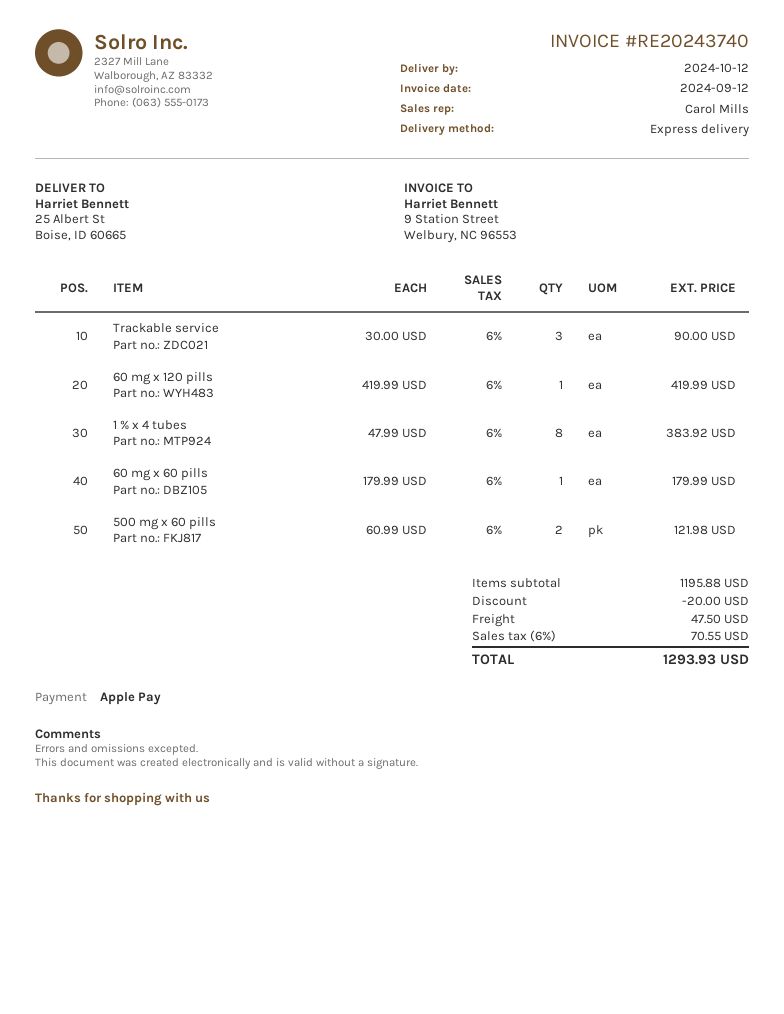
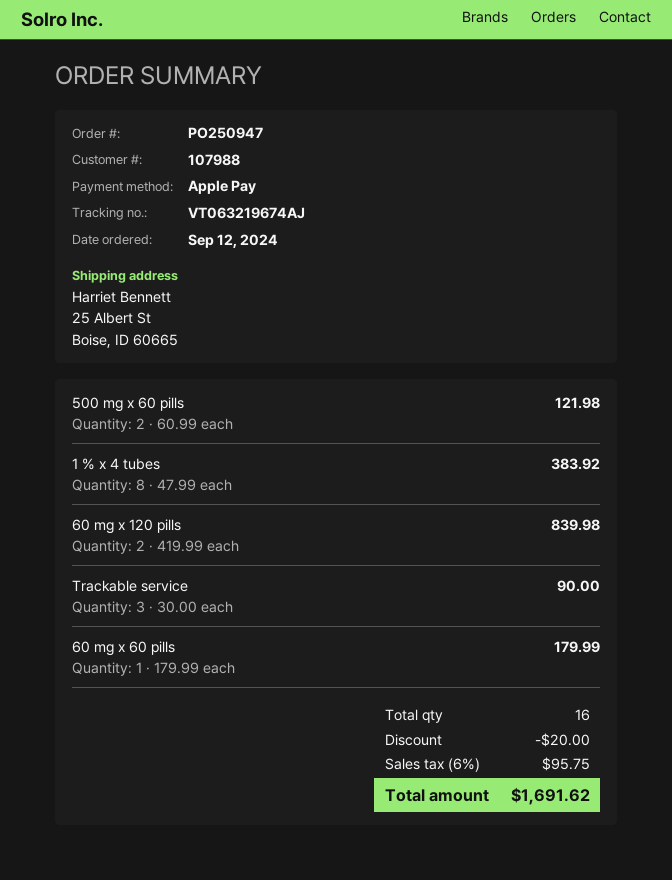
60 mg x 120 pills: 1 x 419.99 = 419.99 -> 2 x 419.99 = 839.98
shipping: 47.50 -> none
tax: 6% = 70.55 -> 6% = 95.75
total: 1293.93 -> 1691.62

